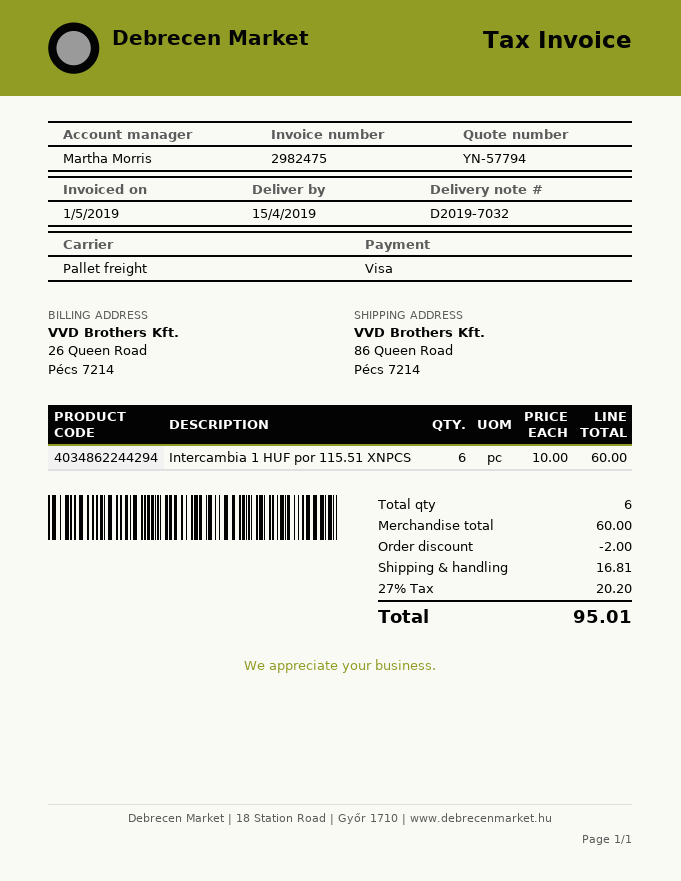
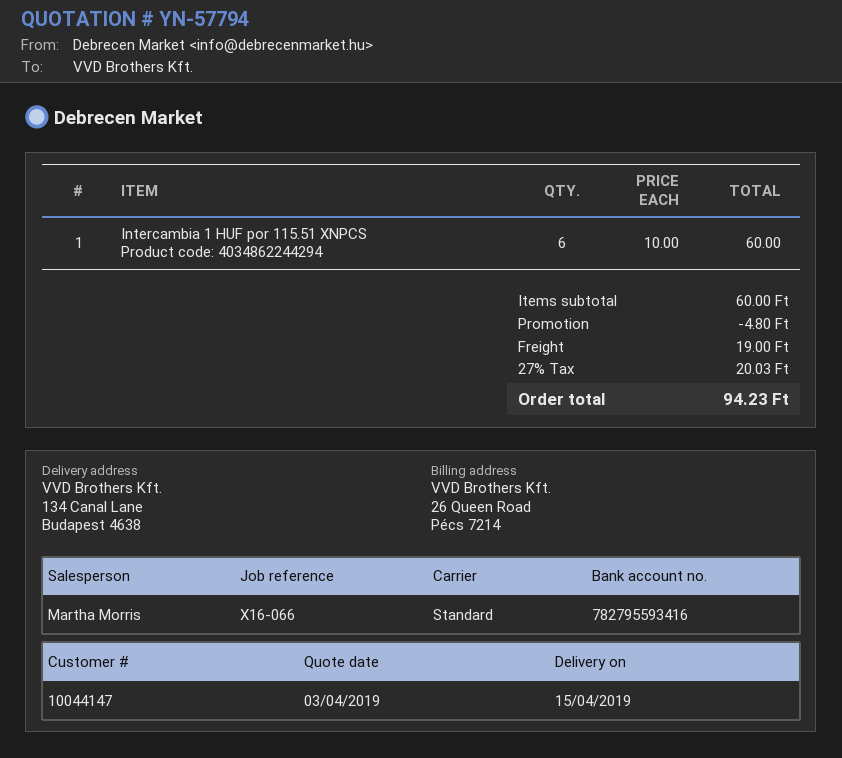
shipping method: pallet freight -> standard
ship to: 86 Queen Road, Pécs 7214 -> 134 Canal Lane, Budapest 4638
discount: 2.00 -> 4.80
shipping: 16.81 -> 19.00
tax: 27% = 20.20 -> 27% = 20.03
total: 95.01 -> 94.23

